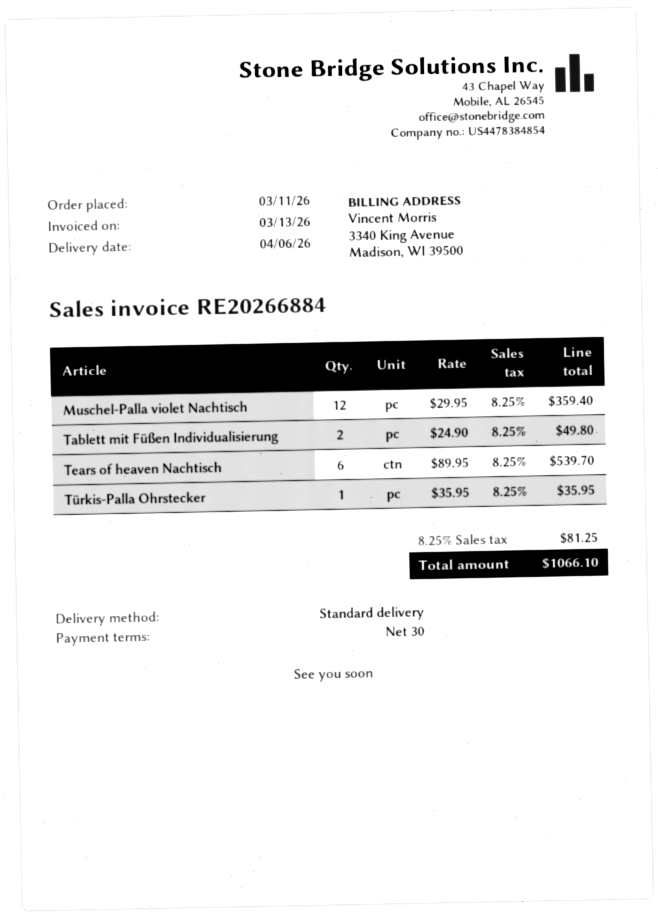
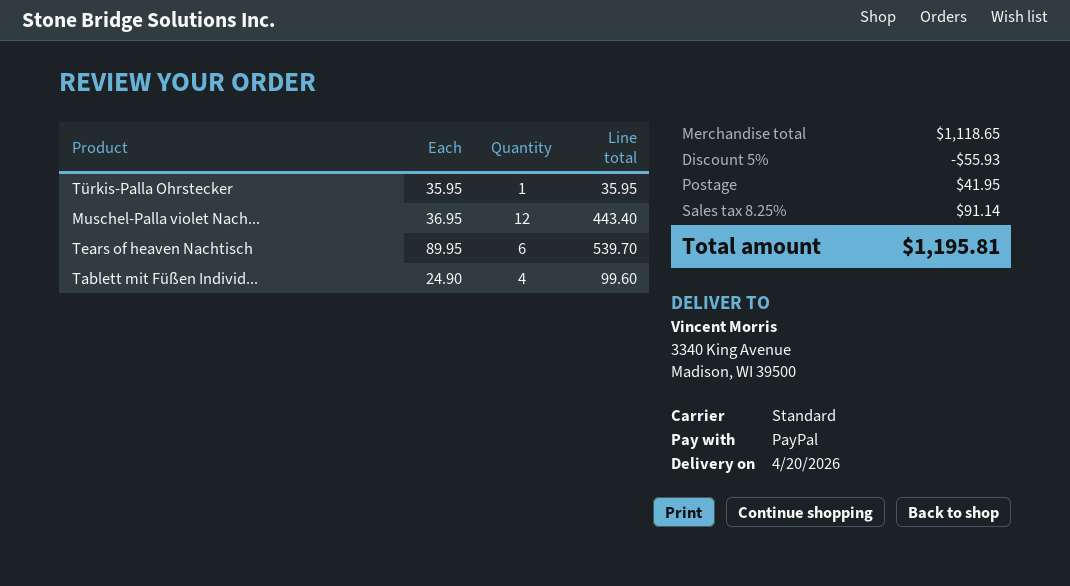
delivery date: 2026-04-06 -> 2026-04-20
Muschel-Palla violet Nachtisch: 12 x 29.95 = 359.40 -> 12 x 36.95 = 443.40
Tablett mit Füßen Individualisierung: 2 x 24.90 = 49.80 -> 4 x 24.90 = 99.60
discount: none -> 5% = 55.93
shipping: none -> 41.95
tax: 8.25% = 81.25 -> 8.25% = 91.14
total: 1066.10 -> 1195.81

